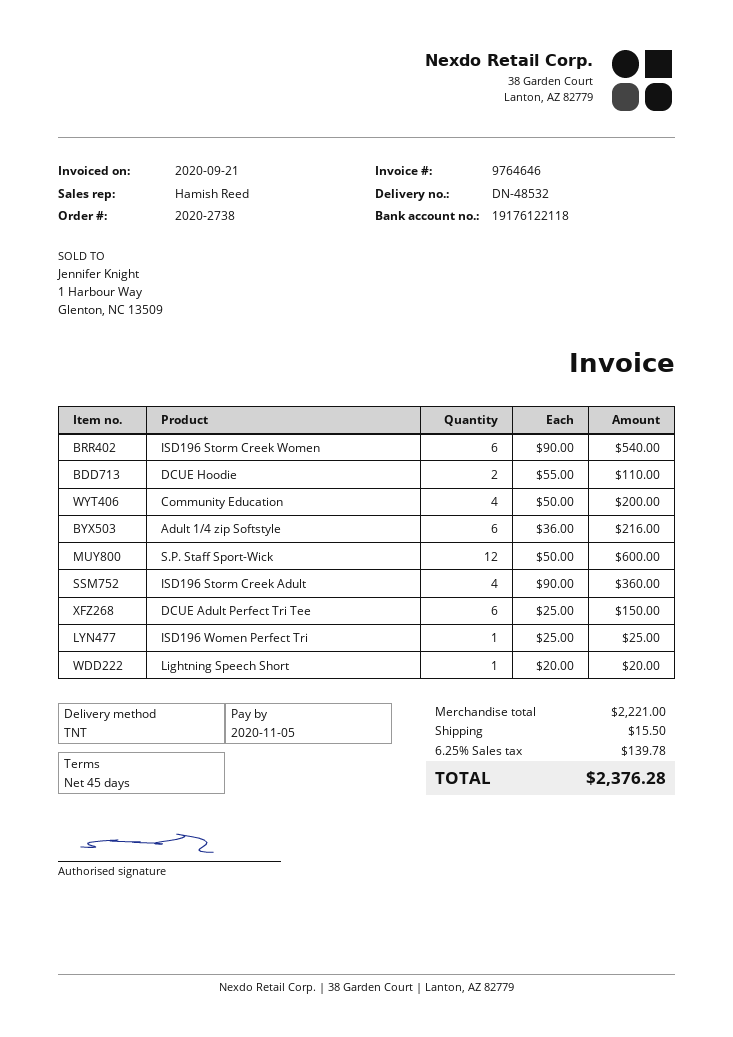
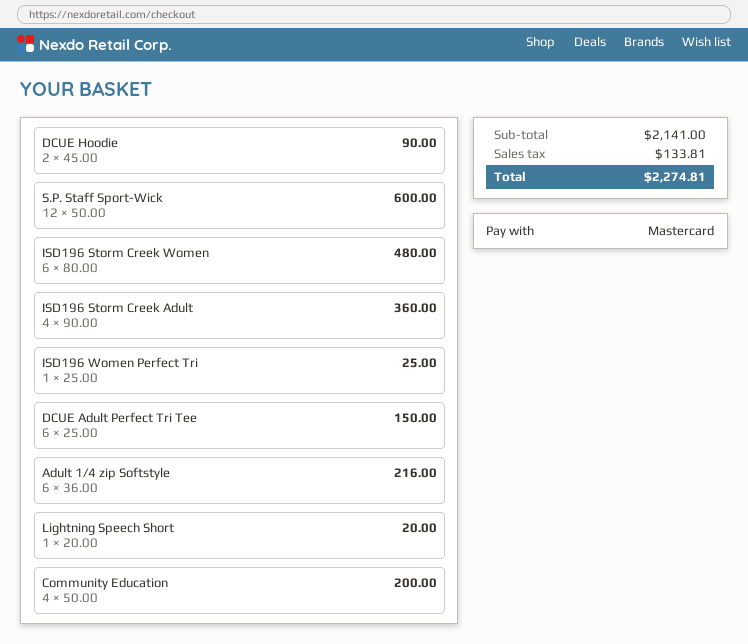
ISD196 Storm Creek Women: 6 x 90.00 = 540.00 -> 6 x 80.00 = 480.00
DCUE Hoodie: 2 x 55.00 = 110.00 -> 2 x 45.00 = 90.00
subtotal: 2221.00 -> 2141.00
shipping: 15.50 -> none
tax: 139.78 -> 133.81
total: 2376.28 -> 2274.81

